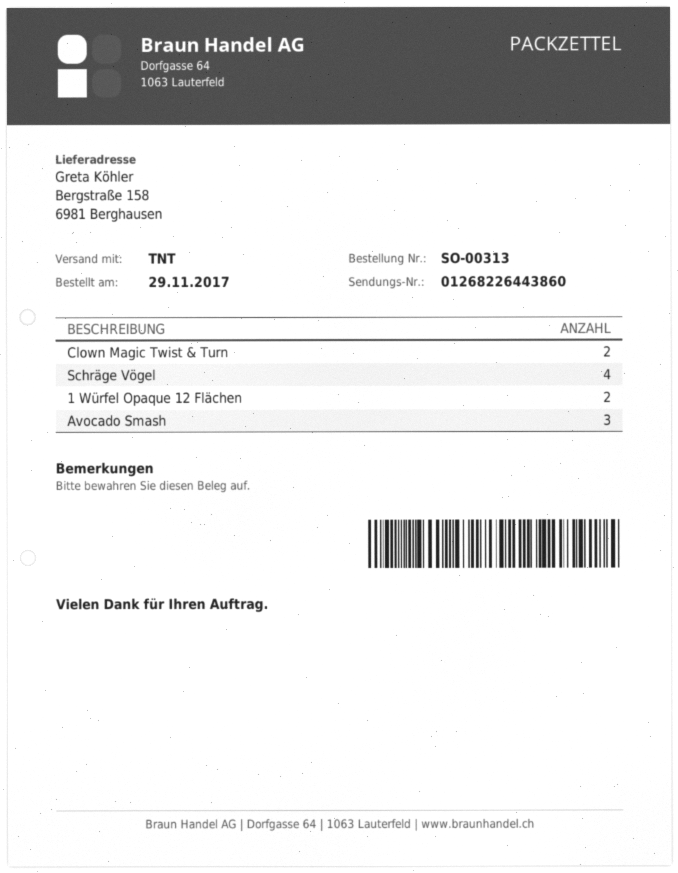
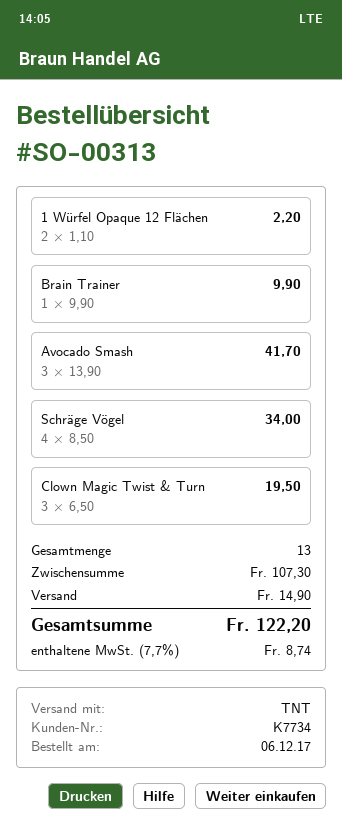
order date: 2017-11-29 -> 2017-12-06
Clown Magic Twist & Turn: 2 -> 3
Brain Trainer: none -> 1

